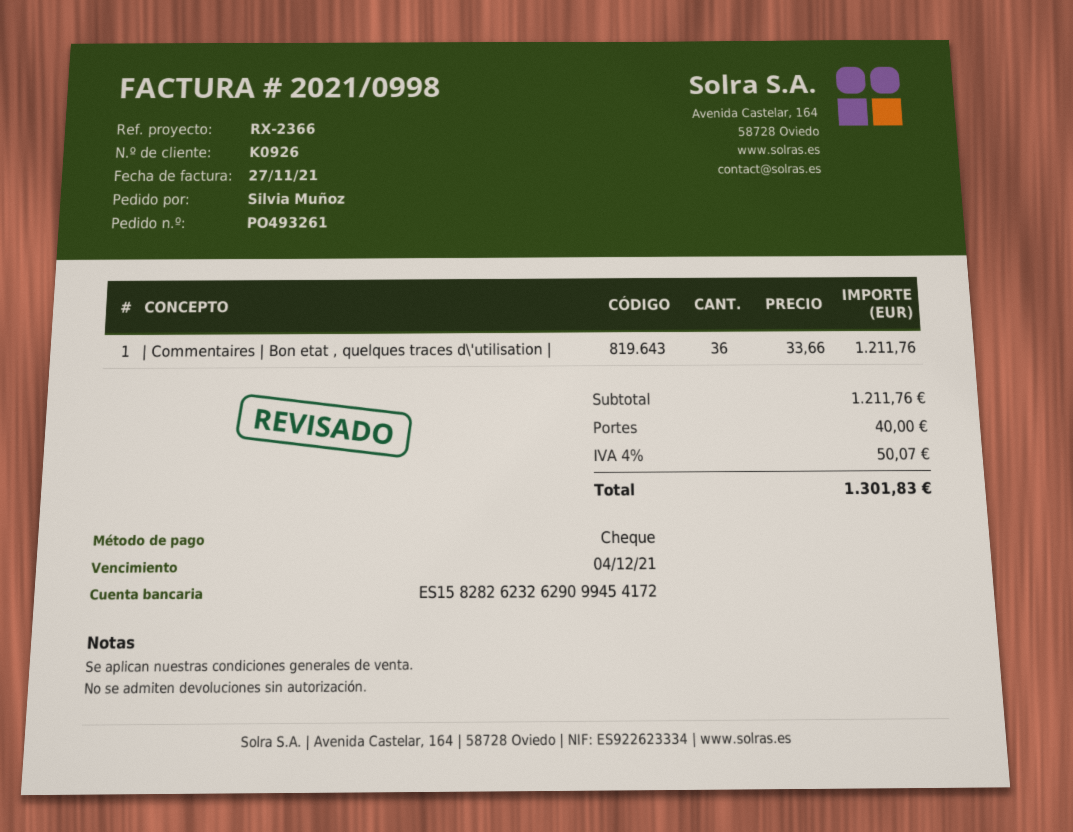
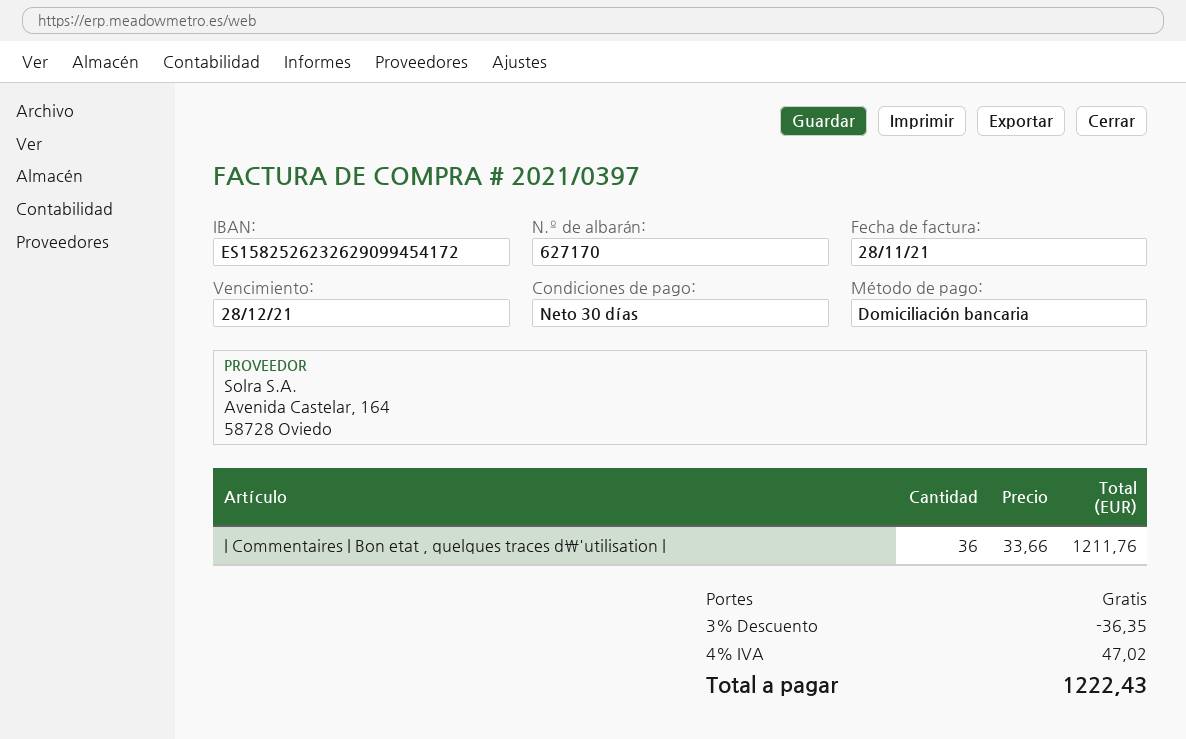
invoice number: 2021/0998 -> 2021/0397
invoice date: 2021-11-27 -> 2021-11-28
due date: 2021-12-04 -> 2021-12-28
payment method: cheque -> direct debit
bank account: ES1582826232629099454172 -> ES1582526232629099454172
discount: none -> 3% = 36.35
shipping: 40.00 -> 0.00
tax: 4% = 50.07 -> 4% = 47.02
total: 1301.83 -> 1222.43

